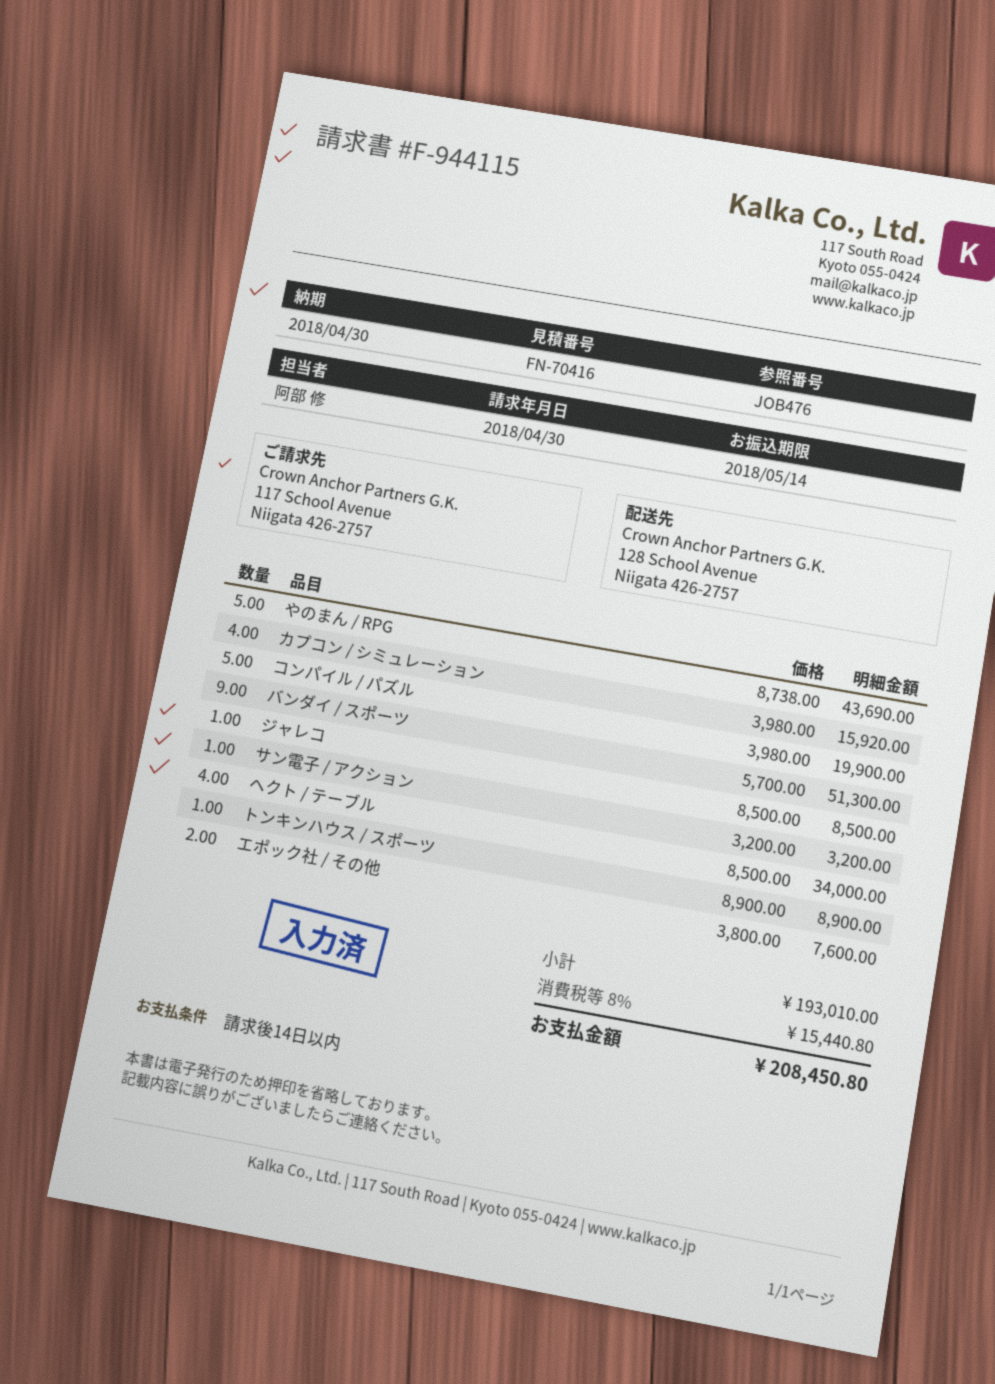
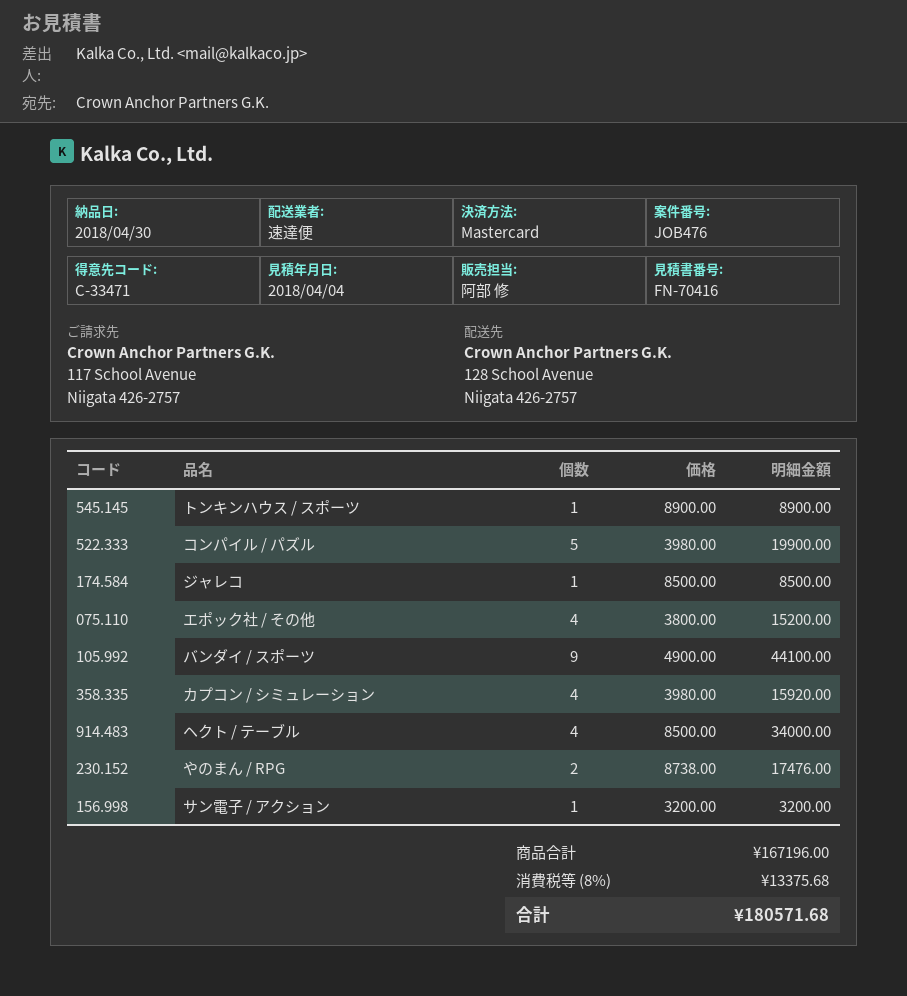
やのまん / RPG: 5 x 8738.00 = 43690.00 -> 2 x 8738.00 = 17476.00
バンダイ / スポーツ: 9 x 5700.00 = 51300.00 -> 9 x 4900.00 = 44100.00
エポック社 / その他: 2 x 3800.00 = 7600.00 -> 4 x 3800.00 = 15200.00
subtotal: 193010.00 -> 167196.00
tax: 8% = 15440.80 -> 8% = 13375.68
total: 208450.80 -> 180571.68

